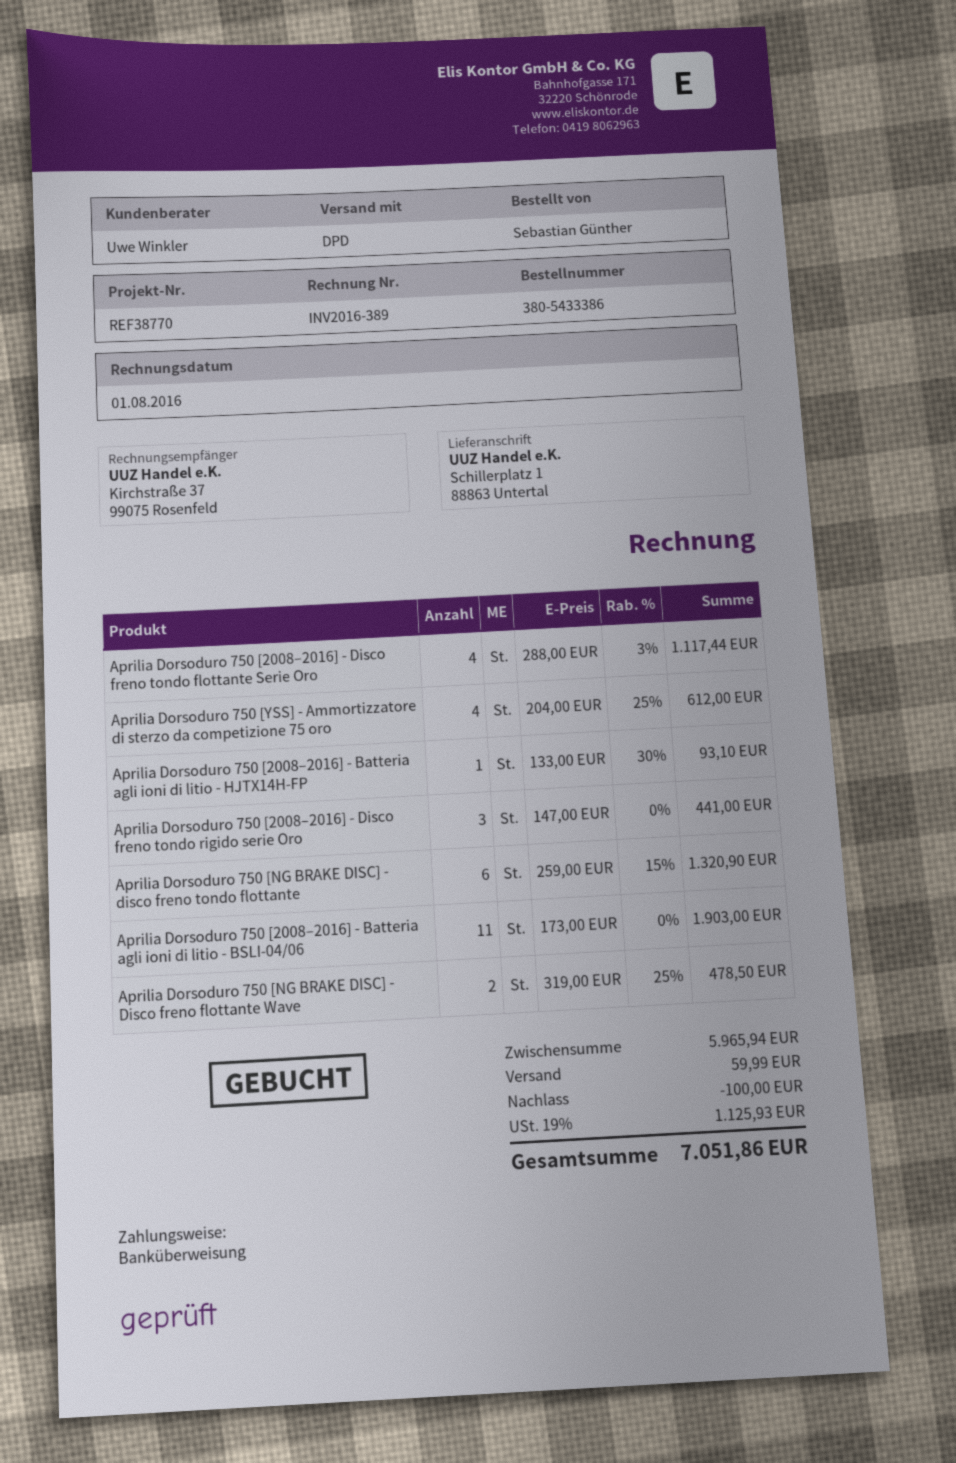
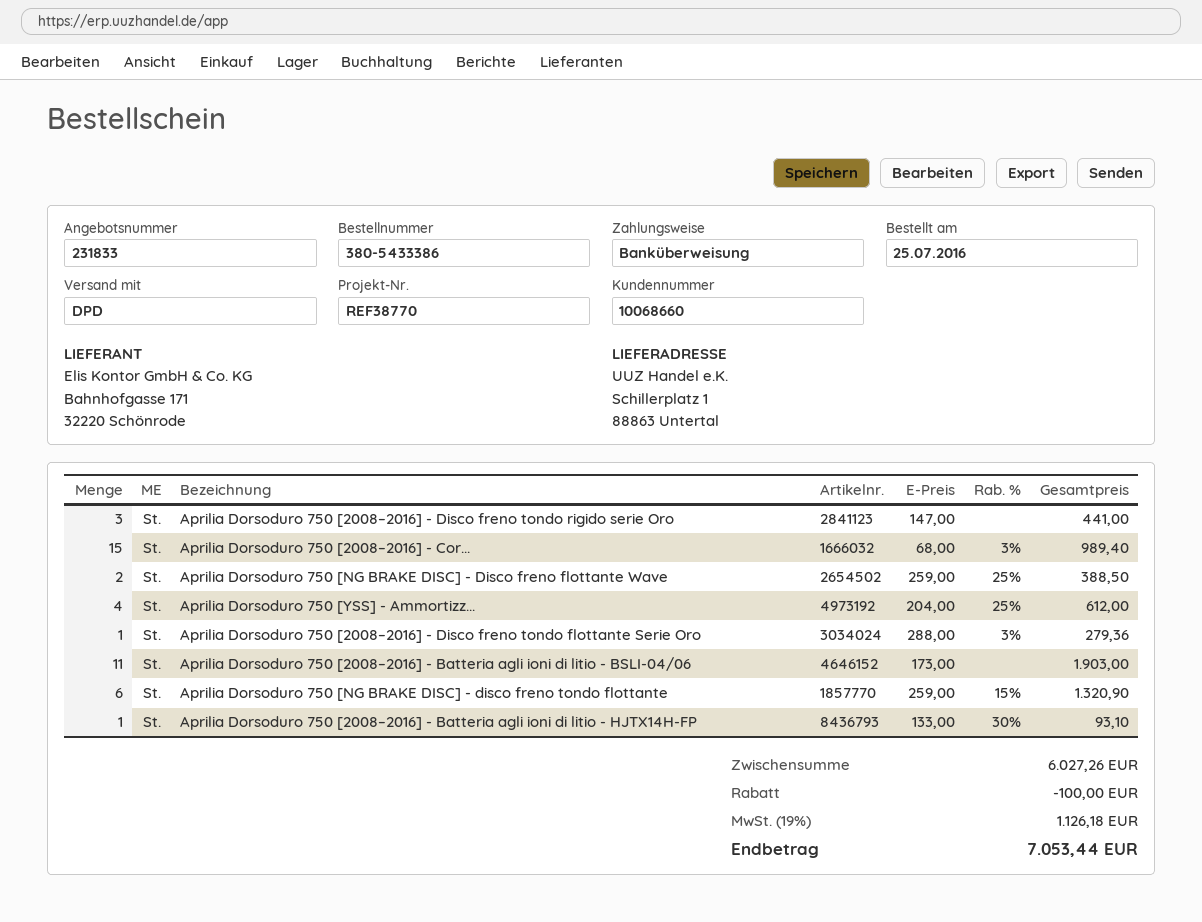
Aprilia Dorsoduro 750 [2008–2016] - Disco freno tondo flottante Serie Oro: 4 x 288.00 - 3% = 1117.44 -> 1 x 288.00 - 3% = 279.36
Aprilia Dorsoduro 750 [NG BRAKE DISC] - Disco freno flottante Wave: 2 x 319.00 - 25% = 478.50 -> 2 x 259.00 - 25% = 388.50
Aprilia Dorsoduro 750 [2008–2016] - Cor...: none -> 15 x 68.00 - 3% = 989.40
subtotal: 5965.94 -> 6027.26
shipping: 59.99 -> none
tax: 19% = 1125.93 -> 19% = 1126.18
total: 7051.86 -> 7053.44

